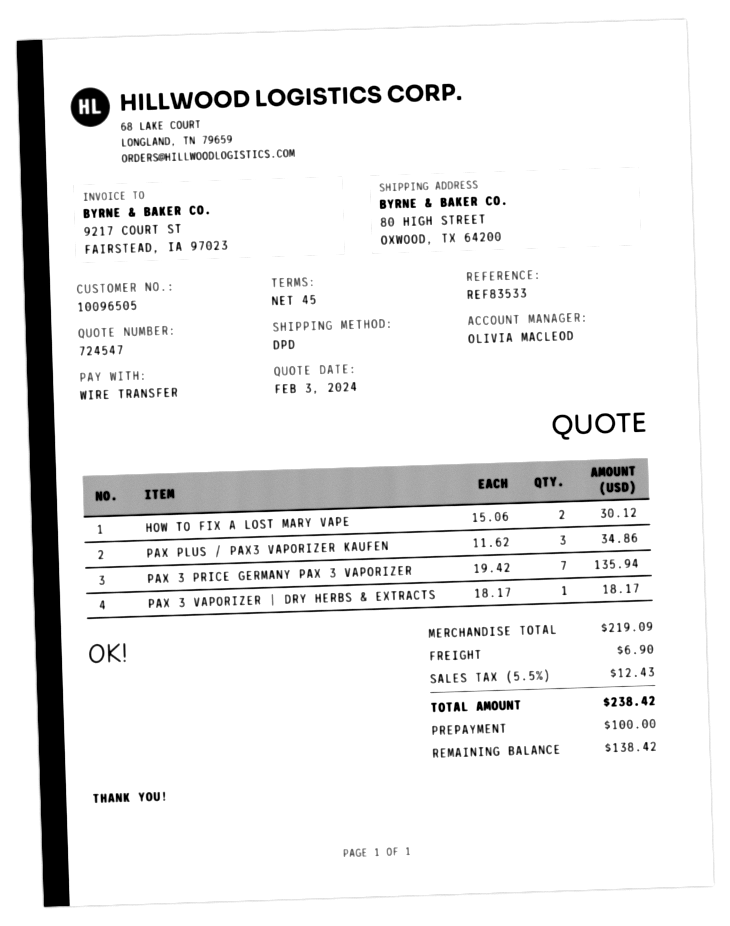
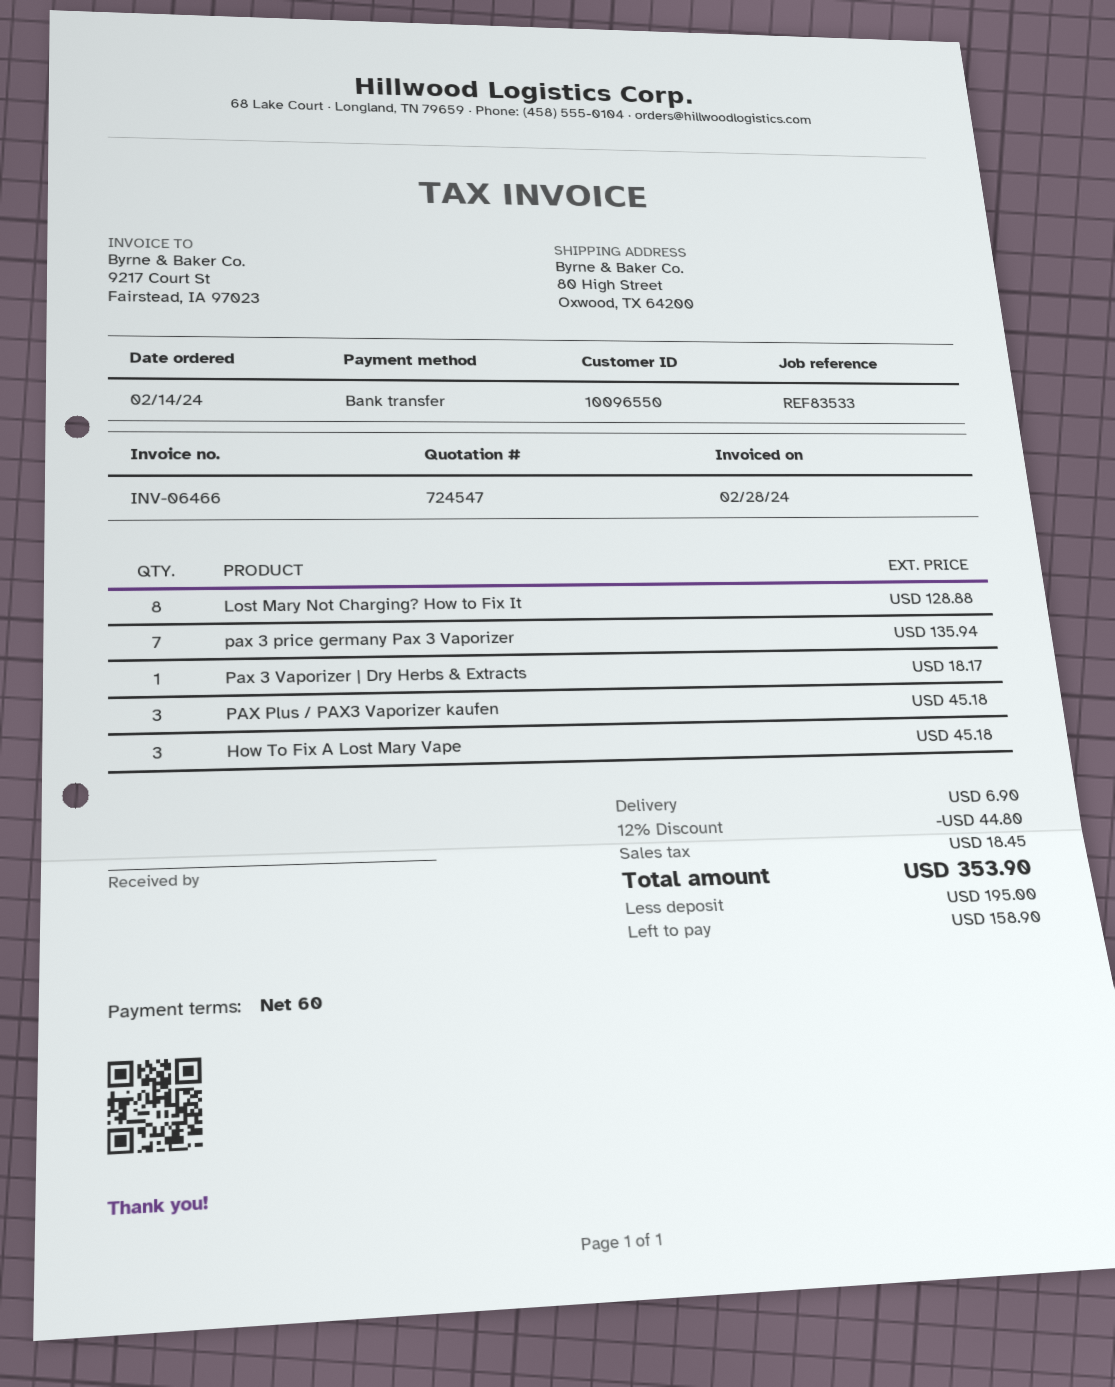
payment terms: 45 days -> 60 days
customer number: 10096505 -> 10096550
HOW TO FIX A LOST MARY VAPE: 2 for 30.12 -> 3 for 45.18
PAX PLUS / PAX3 VAPORIZER KAUFEN: 3 for 34.86 -> 3 for 45.18
Lost Mary Not Charging? How to Fix It: none -> 8 for 128.88
discount: none -> 12% = 44.80
tax: 12.43 -> 18.45
total: 238.42 -> 353.90
deposit: 100.00 -> 195.00
balance: 138.42 -> 158.90

